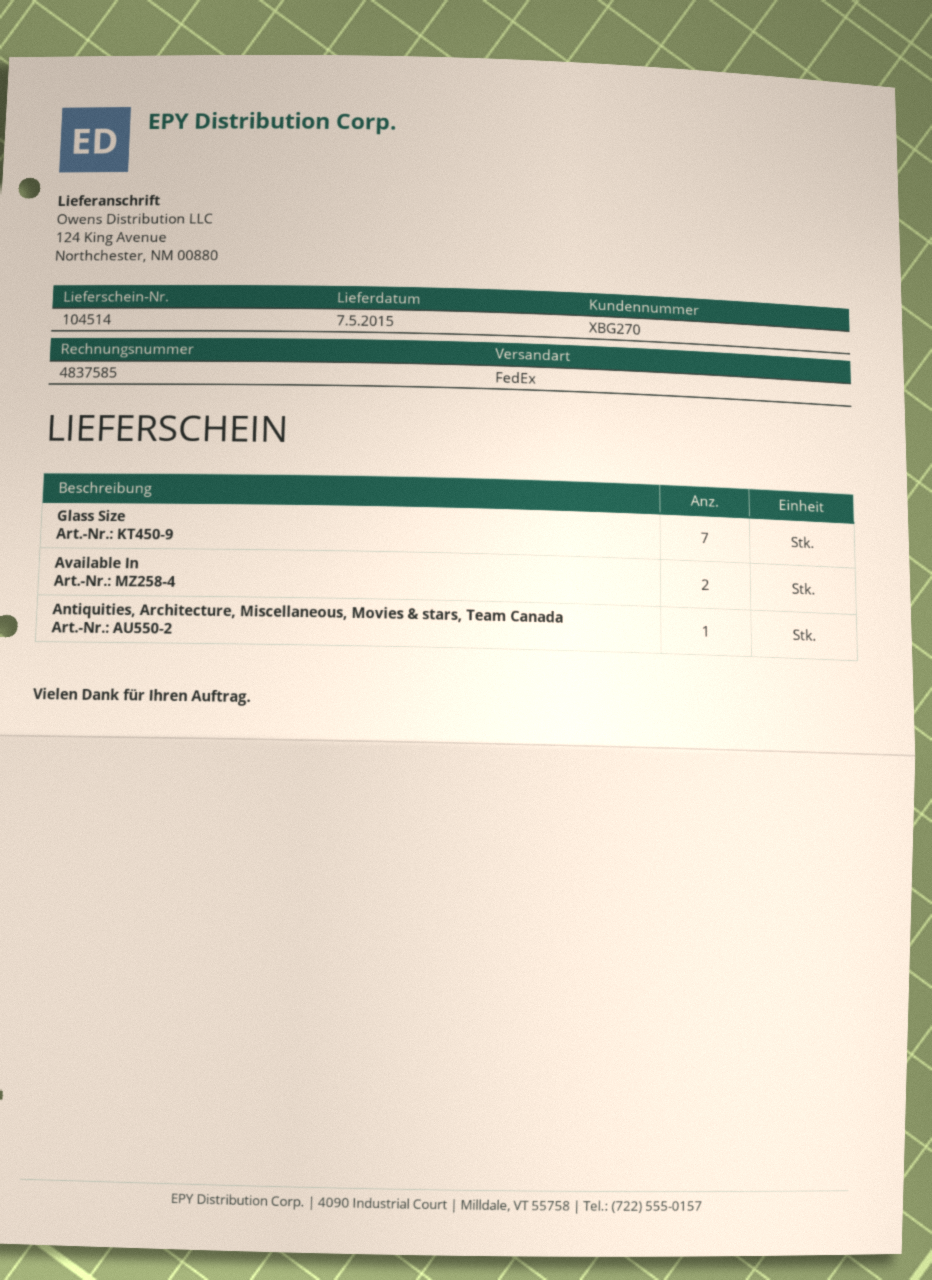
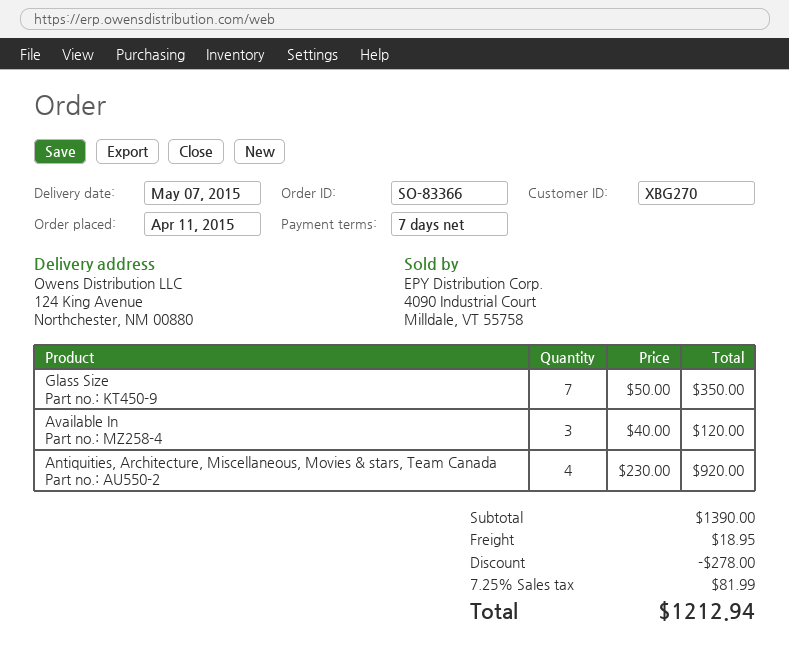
Available In: 2 -> 3
Antiquities, Architecture, Miscellaneous, Movies & stars, Team Canada: 1 -> 4

